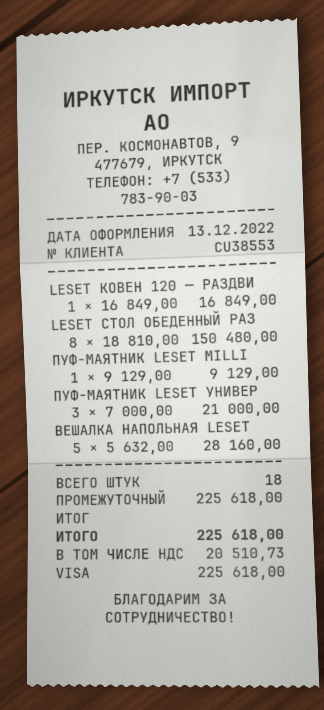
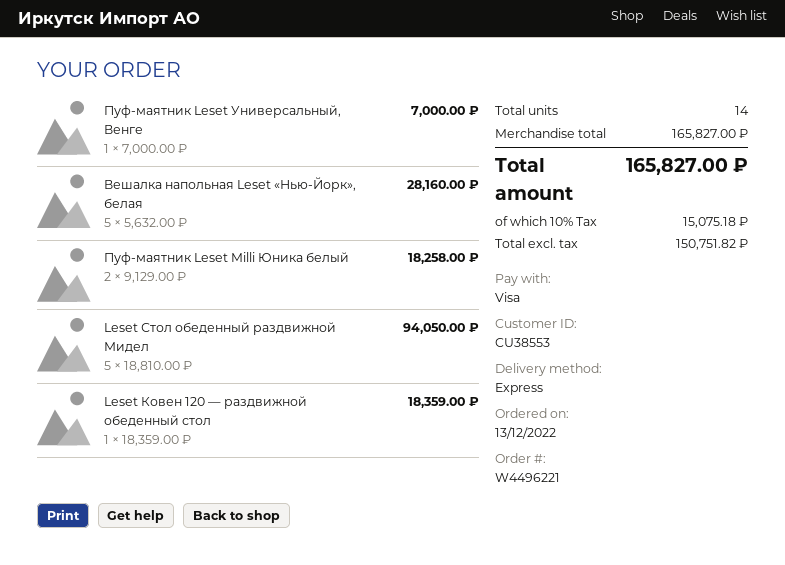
LESET КОВЕН 120 — РАЗДВИ: 1 x 16849.00 = 16849.00 -> 1 x 18359.00 = 18359.00
LESET СТОЛ ОБЕДЕННЫЙ РАЗ: 8 x 18810.00 = 150480.00 -> 5 x 18810.00 = 94050.00
ПУФ-МАЯТНИК LESET MILLI: 1 x 9129.00 = 9129.00 -> 2 x 9129.00 = 18258.00
ПУФ-МАЯТНИК LESET УНИВЕР: 3 x 7000.00 = 21000.00 -> 1 x 7000.00 = 7000.00
total quantity: 18 -> 14
subtotal: 225618.00 -> 165827.00
tax: 20510.73 -> 15075.18
total: 225618.00 -> 165827.00

